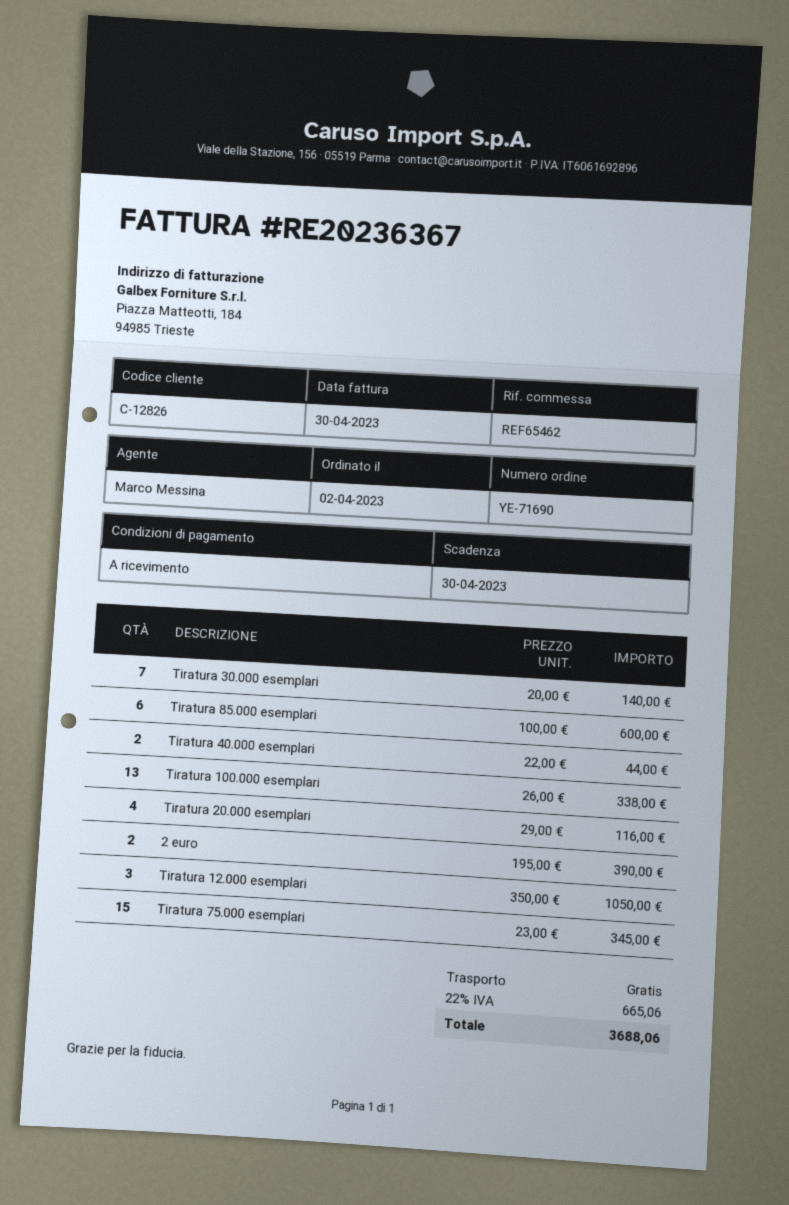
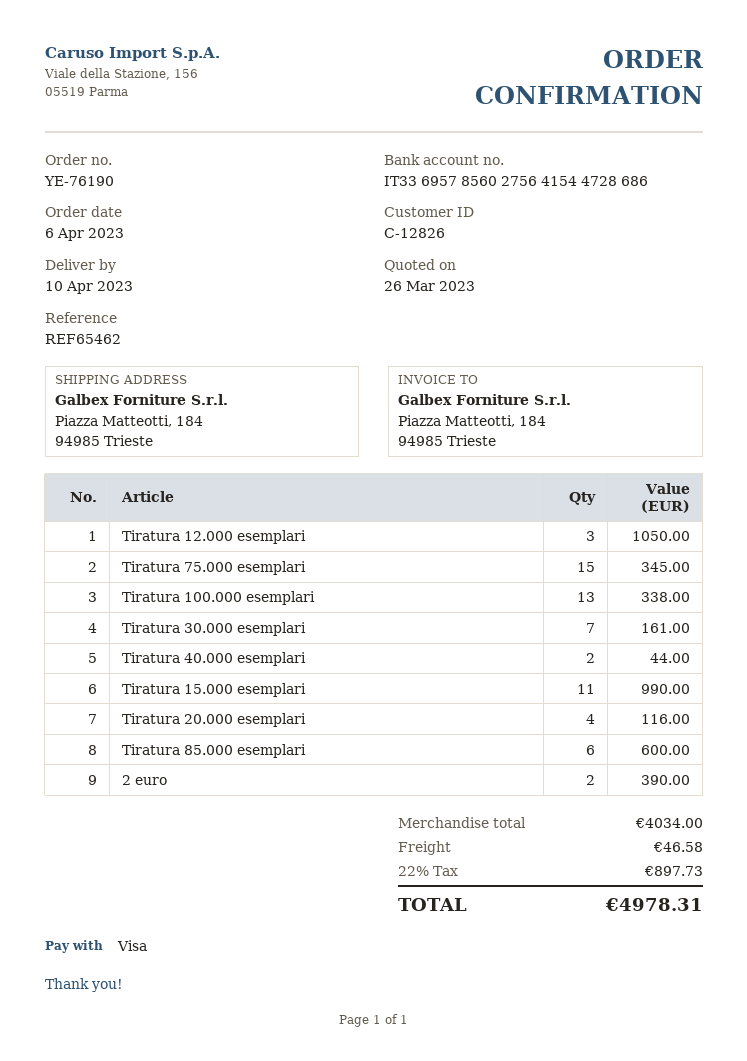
order number: YE-71690 -> YE-76190
order date: 2023-04-02 -> 2023-04-06
Tiratura 30.000 esemplari: 7 for 140.00 -> 7 for 161.00
Tiratura 15.000 esemplari: none -> 11 for 990.00
shipping: 0.00 -> 46.58
tax: 22% = 665.06 -> 22% = 897.73
total: 3688.06 -> 4978.31

